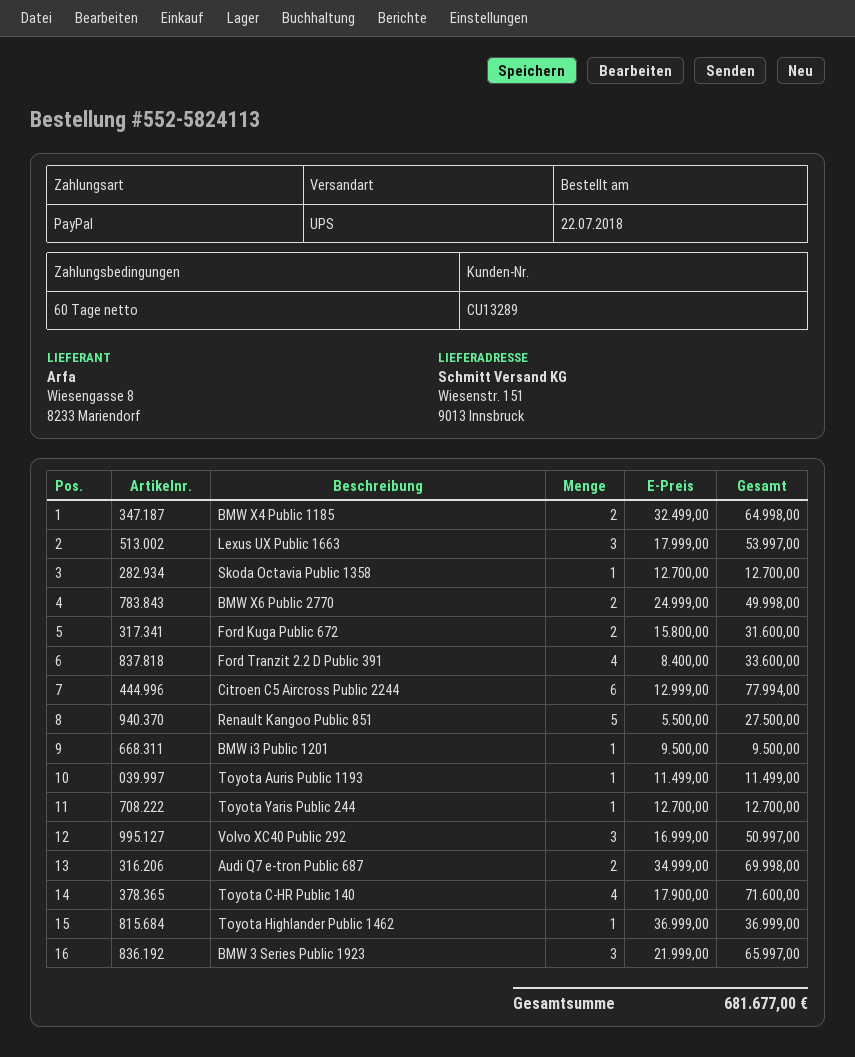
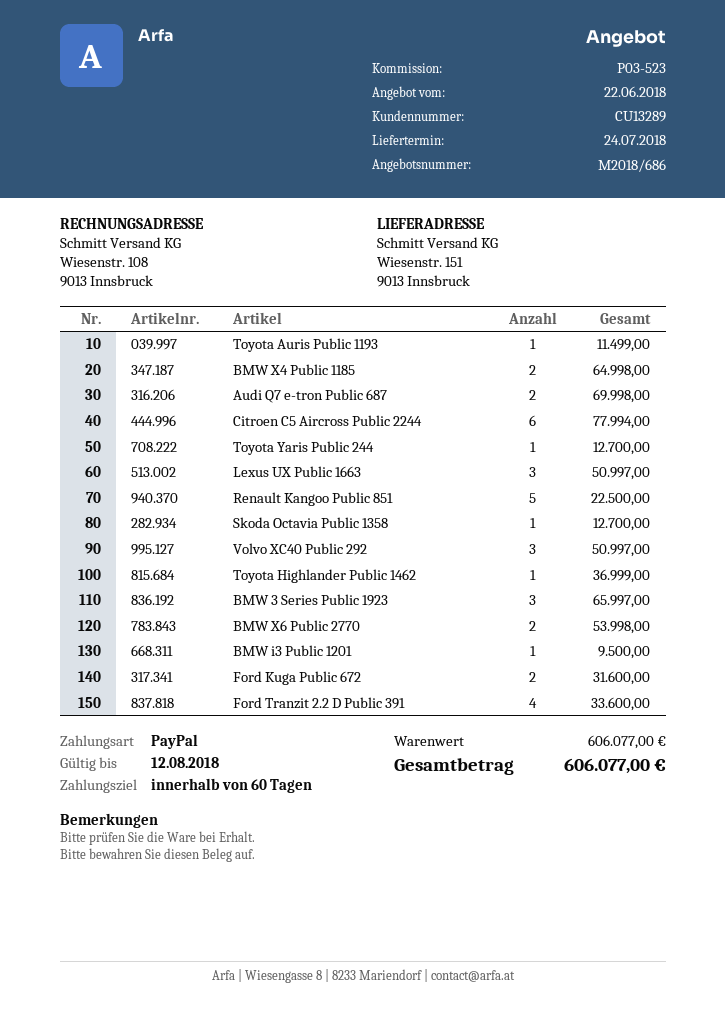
Lexus UX Public 1663: 3 for 53997.00 -> 3 for 50997.00
BMW X6 Public 2770: 2 for 49998.00 -> 2 for 53998.00
Renault Kangoo Public 851: 5 for 27500.00 -> 5 for 22500.00
Toyota C-HR Public 140: 4 for 71600.00 -> none
total: 681677.00 -> 606077.00

